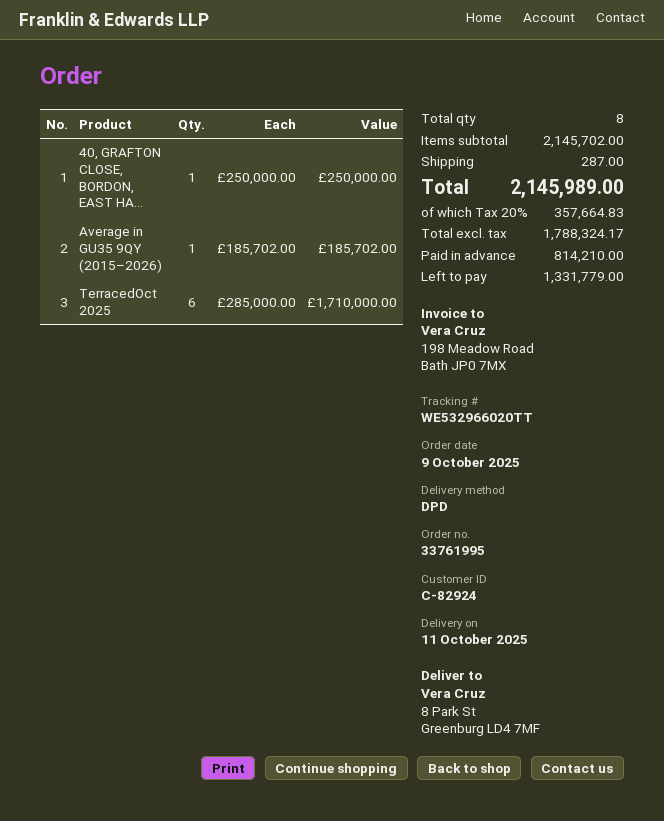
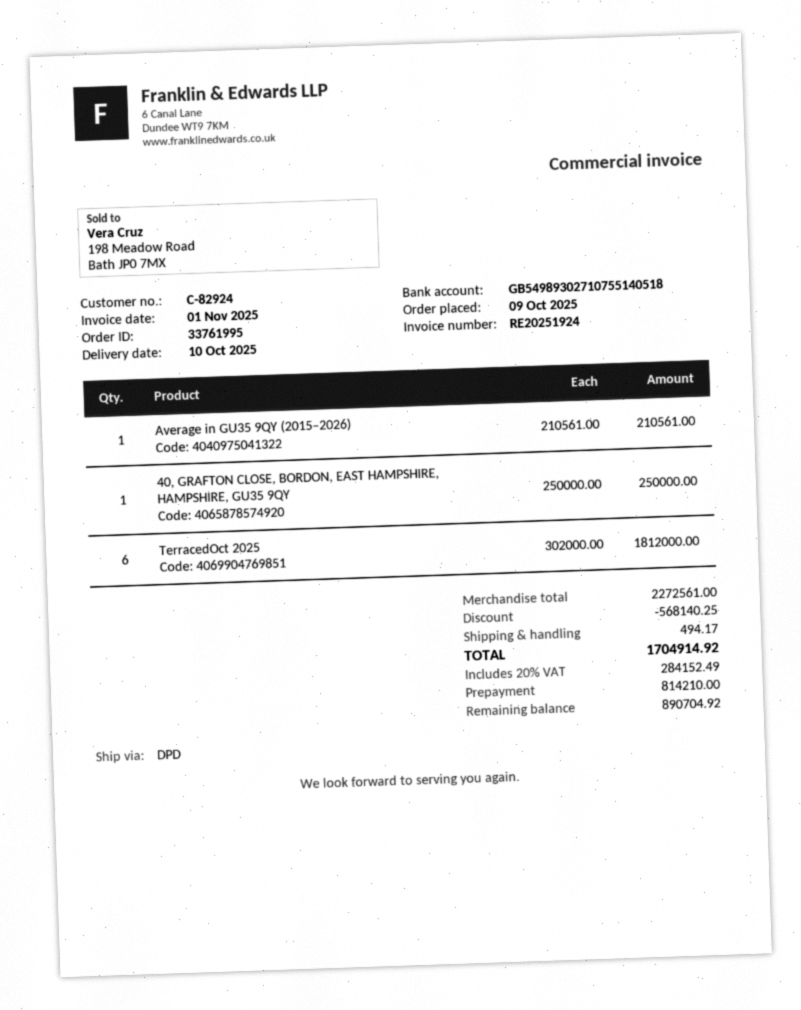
delivery date: 2025-10-11 -> 2025-10-10
Average in GU35 9QY (2015–2026): 1 x 185702.00 = 185702.00 -> 1 x 210561.00 = 210561.00
TerracedOct 2025: 6 x 285000.00 = 1710000.00 -> 6 x 302000.00 = 1812000.00
subtotal: 2145702.00 -> 2272561.00
discount: none -> 568140.25
shipping: 287.00 -> 494.17
tax: 20% = 357664.83 -> 20% = 284152.49
total: 2145989.00 -> 1704914.92
balance: 1331779.00 -> 890704.92

